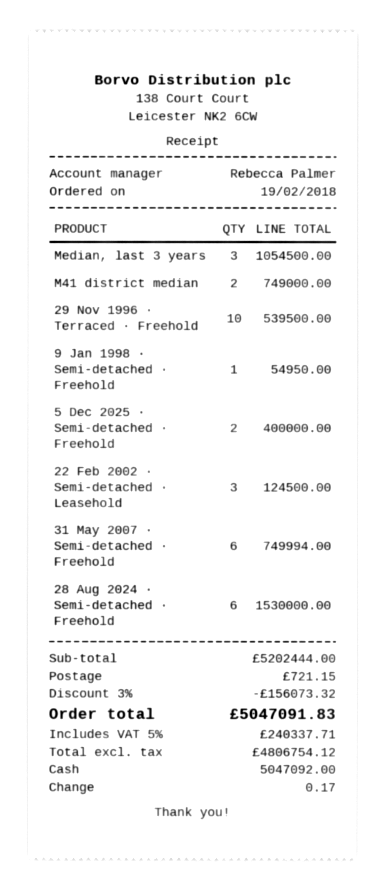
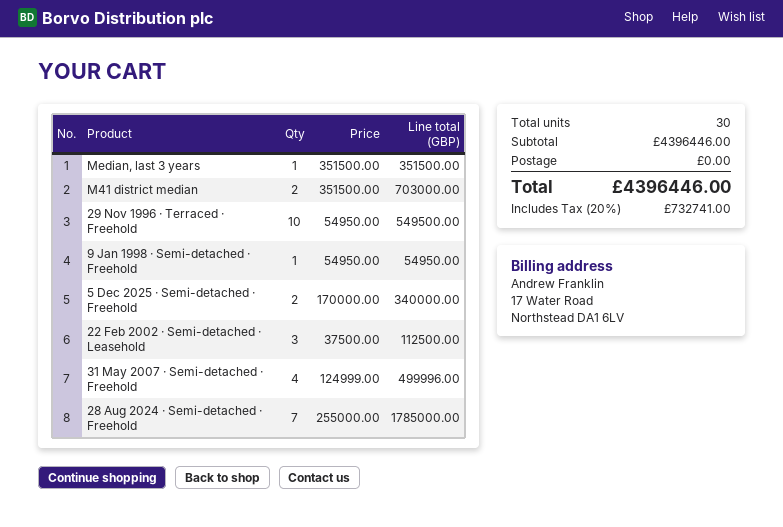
Median, last 3 years: 3 for 1054500.00 -> 1 for 351500.00
M41 district median: 2 for 749000.00 -> 2 for 703000.00
29 Nov 1996 · Terraced · Freehold: 10 for 539500.00 -> 10 for 549500.00
5 Dec 2025 · Semi-detached · Freehold: 2 for 400000.00 -> 2 for 340000.00
22 Feb 2002 · Semi-detached · Leasehold: 3 for 124500.00 -> 3 for 112500.00
31 May 2007 · Semi-detached · Freehold: 6 for 749994.00 -> 4 for 499996.00
28 Aug 2024 · Semi-detached · Freehold: 6 for 1530000.00 -> 7 for 1785000.00
subtotal: 5202444.00 -> 4396446.00
discount: 3% = 156073.32 -> none
shipping: 721.15 -> 0.00
tax: 5% = 240337.71 -> 20% = 732741.00
total: 5047091.83 -> 4396446.00

